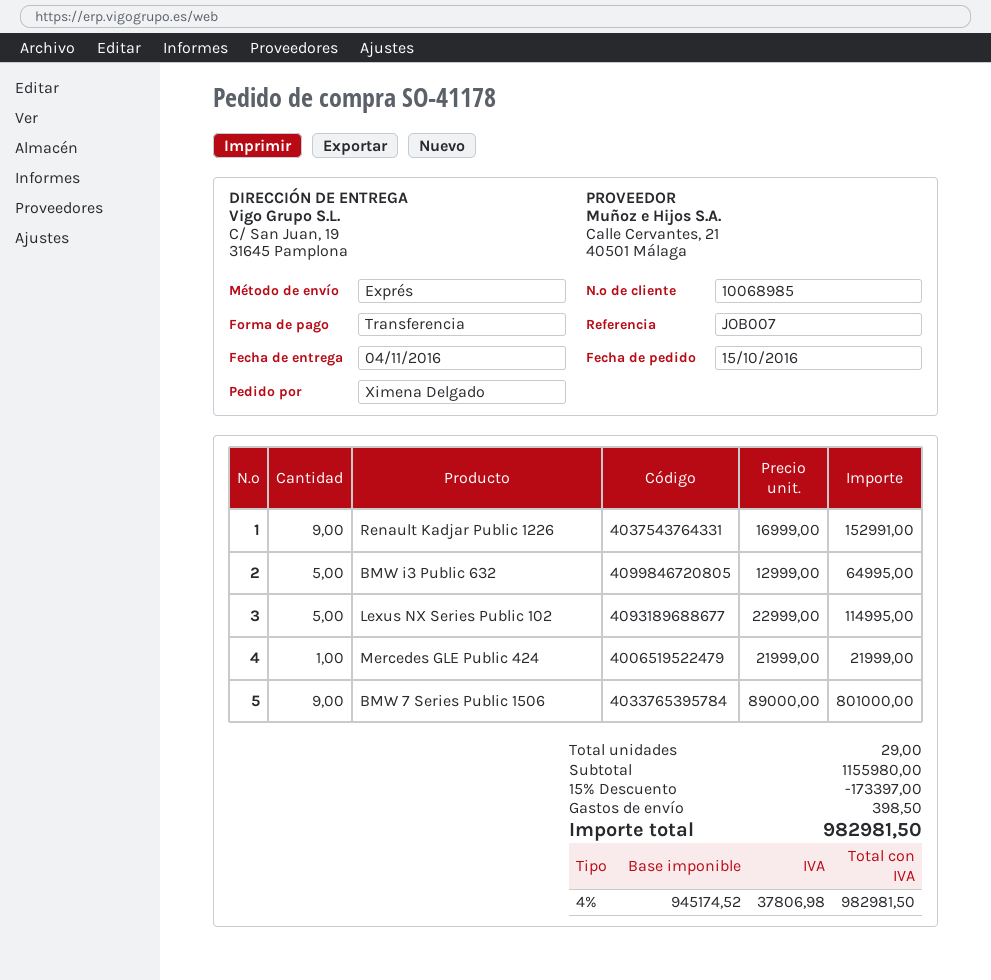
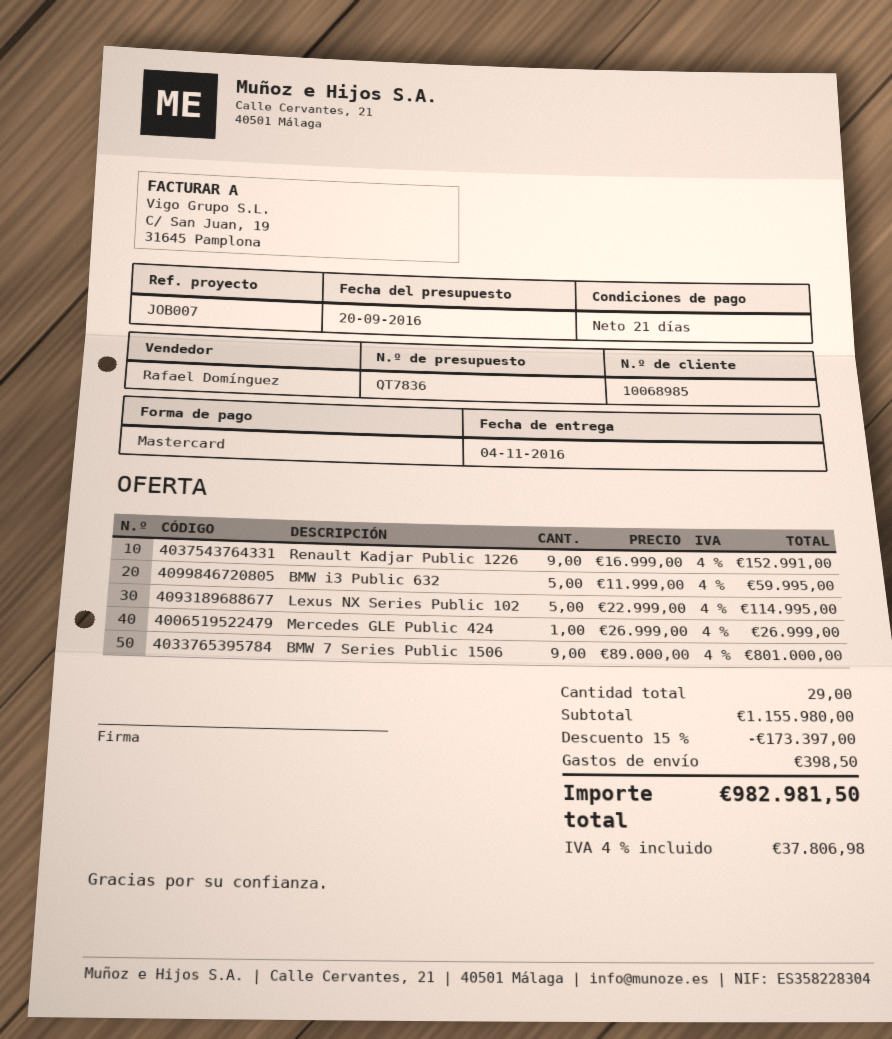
payment method: bank transfer -> Mastercard
BMW i3 Public 632: 5 x 12999.00 = 64995.00 -> 5 x 11999.00 = 59995.00
Mercedes GLE Public 424: 1 x 21999.00 = 21999.00 -> 1 x 26999.00 = 26999.00

